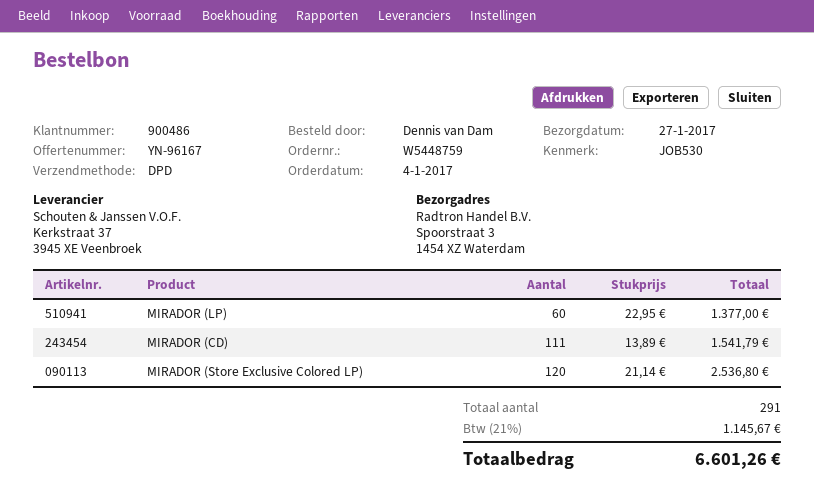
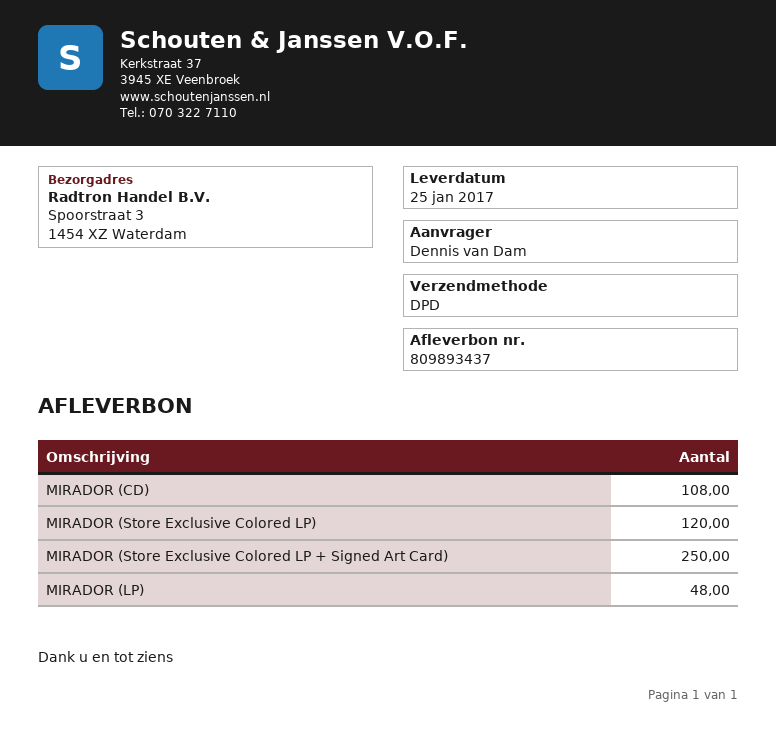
delivery date: 2017-01-27 -> 2017-01-25
MIRADOR (LP): 60 -> 48
MIRADOR (CD): 111 -> 108
MIRADOR (Store Exclusive Colored LP + Signed Art Card): none -> 250

